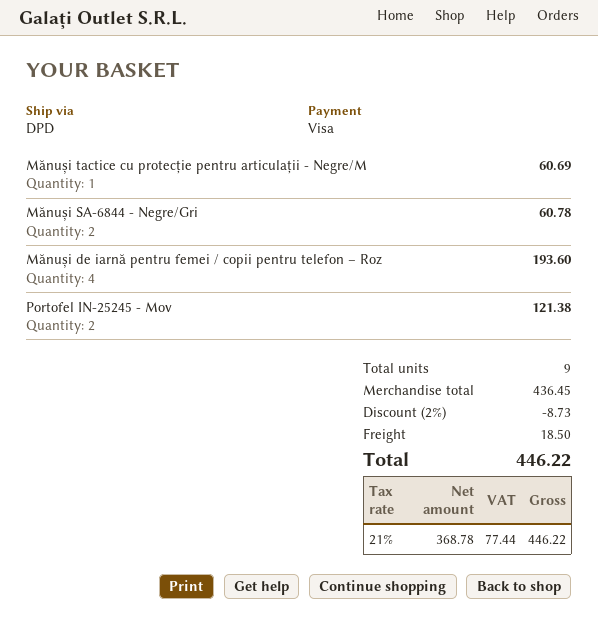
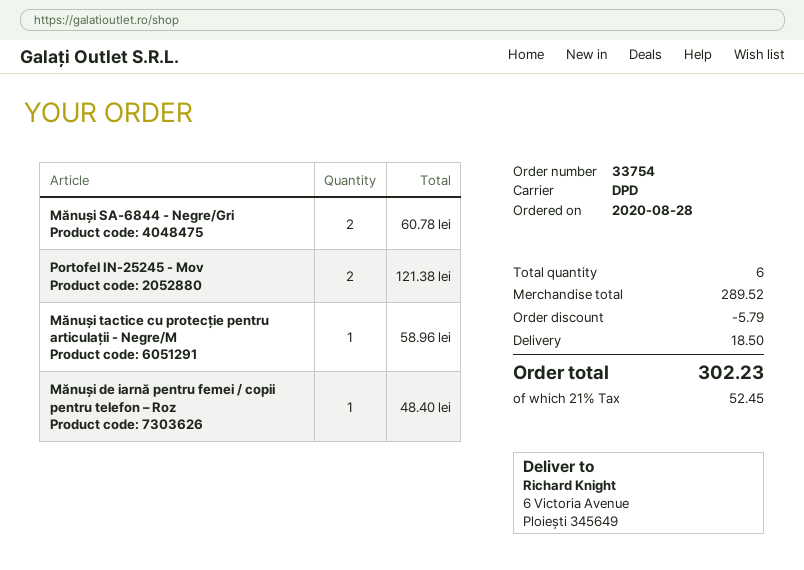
Mănuși tactice cu protecție pentru articulații - Negre/M: 1 for 60.69 -> 1 for 58.96
Mănuși de iarnă pentru femei / copii pentru telefon – Roz: 4 for 193.60 -> 1 for 48.40
total quantity: 9 -> 6
subtotal: 436.45 -> 289.52
discount: 8.73 -> 5.79
tax: 21% = 77.44 -> 21% = 52.45
total: 446.22 -> 302.23

